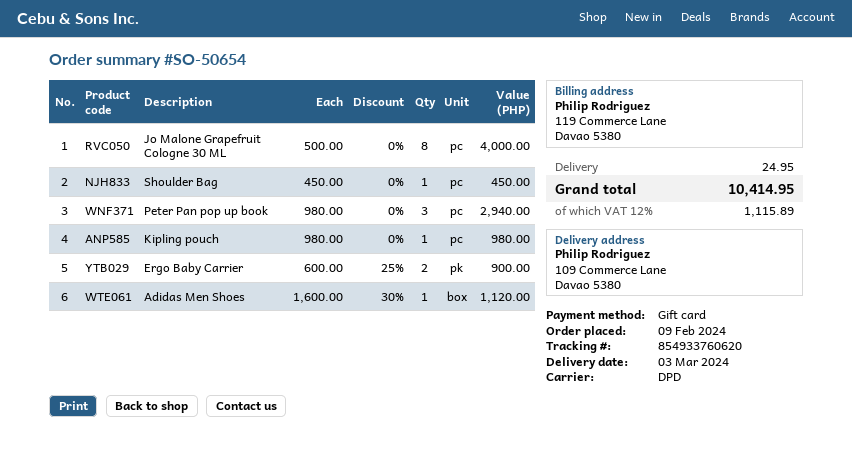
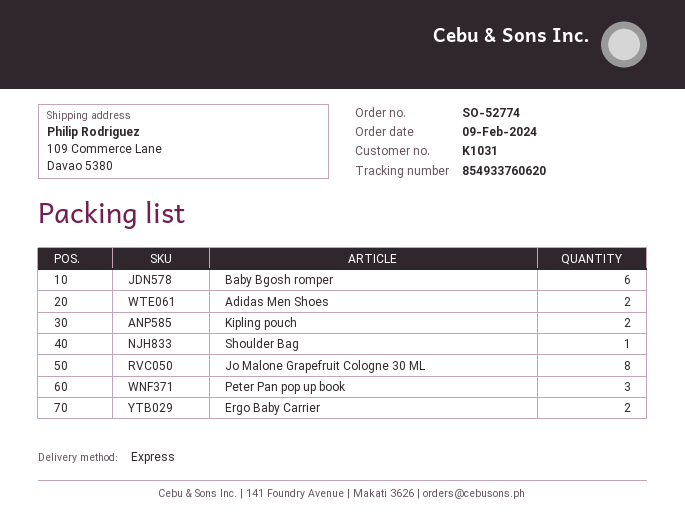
order number: SO-50654 -> SO-52774
shipping method: DPD -> express
Kipling pouch: 1 -> 2
Adidas Men Shoes: 1 -> 2
Baby Bgosh romper: none -> 6

